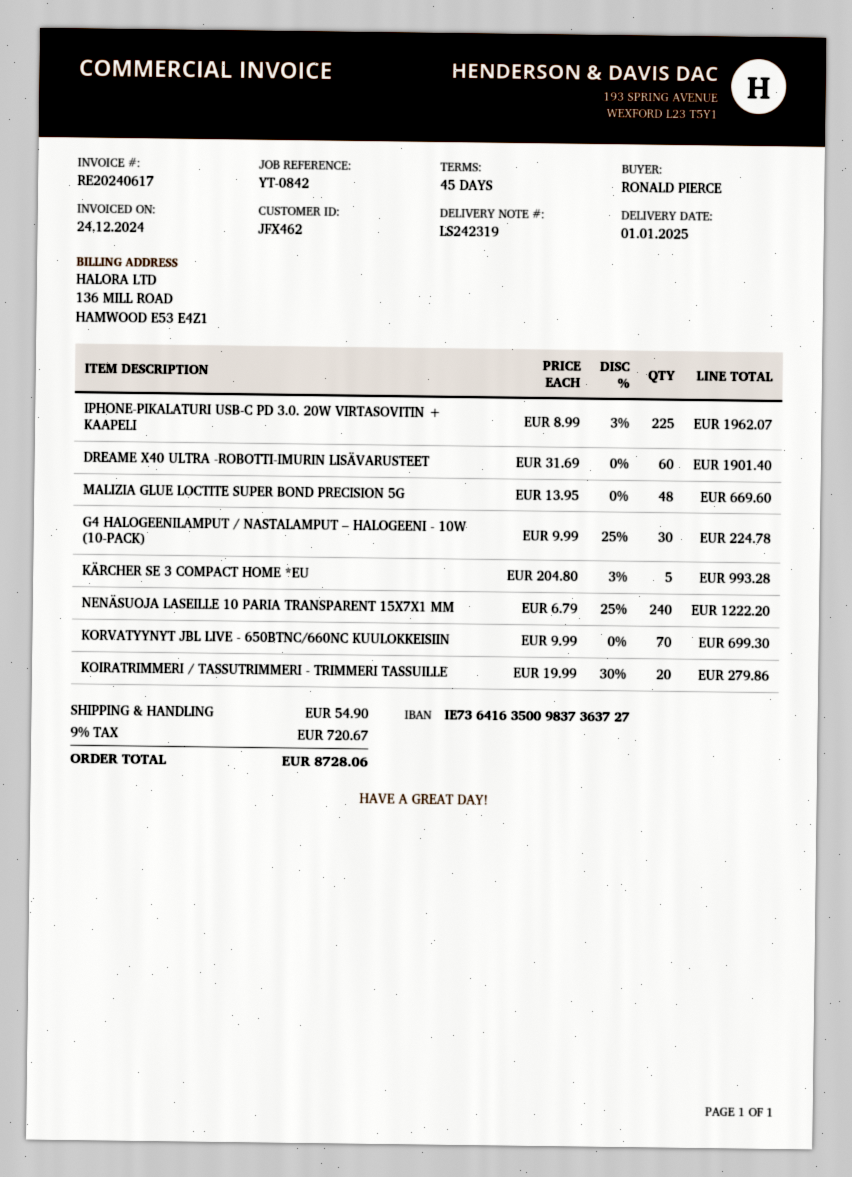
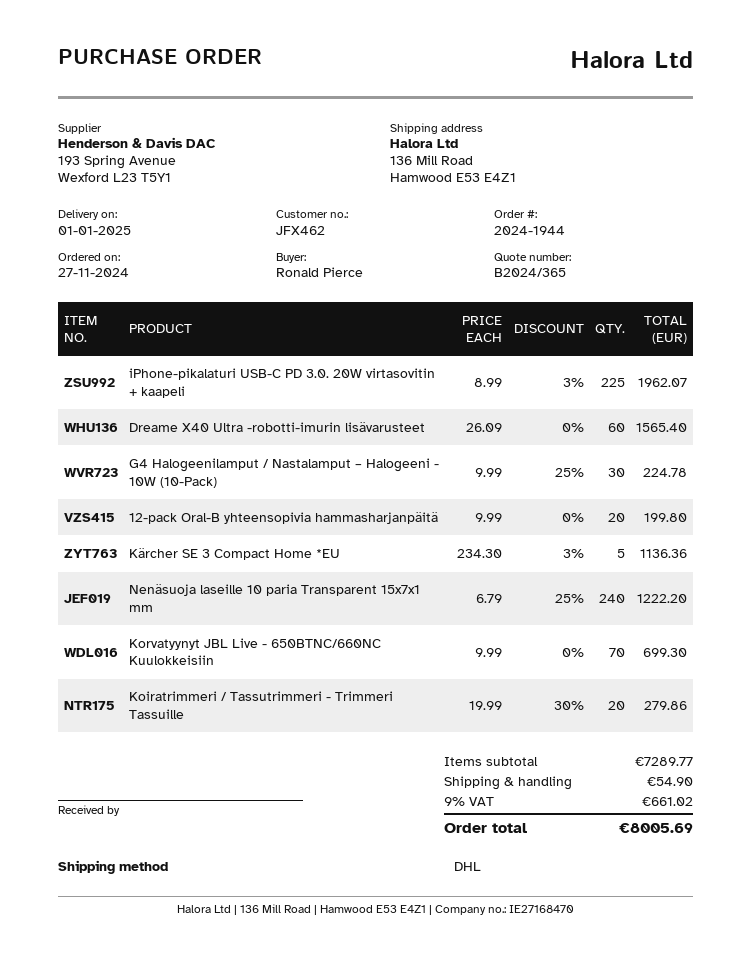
DREAME X40 ULTRA -ROBOTTI-IMURIN LISÄVARUSTEET: 60 x 31.69 = 1901.40 -> 60 x 26.09 = 1565.40
MALIZIA GLUE LOCTITE SUPER BOND PRECISION 5G: 48 x 13.95 = 669.60 -> none
KÄRCHER SE 3 COMPACT HOME *EU: 5 x 204.80 - 3% = 993.28 -> 5 x 234.30 - 3% = 1136.36
12-pack Oral-B yhteensopivia hammasharjanpäitä: none -> 20 x 9.99 = 199.80
tax: 9% = 720.67 -> 9% = 661.02
total: 8728.06 -> 8005.69

